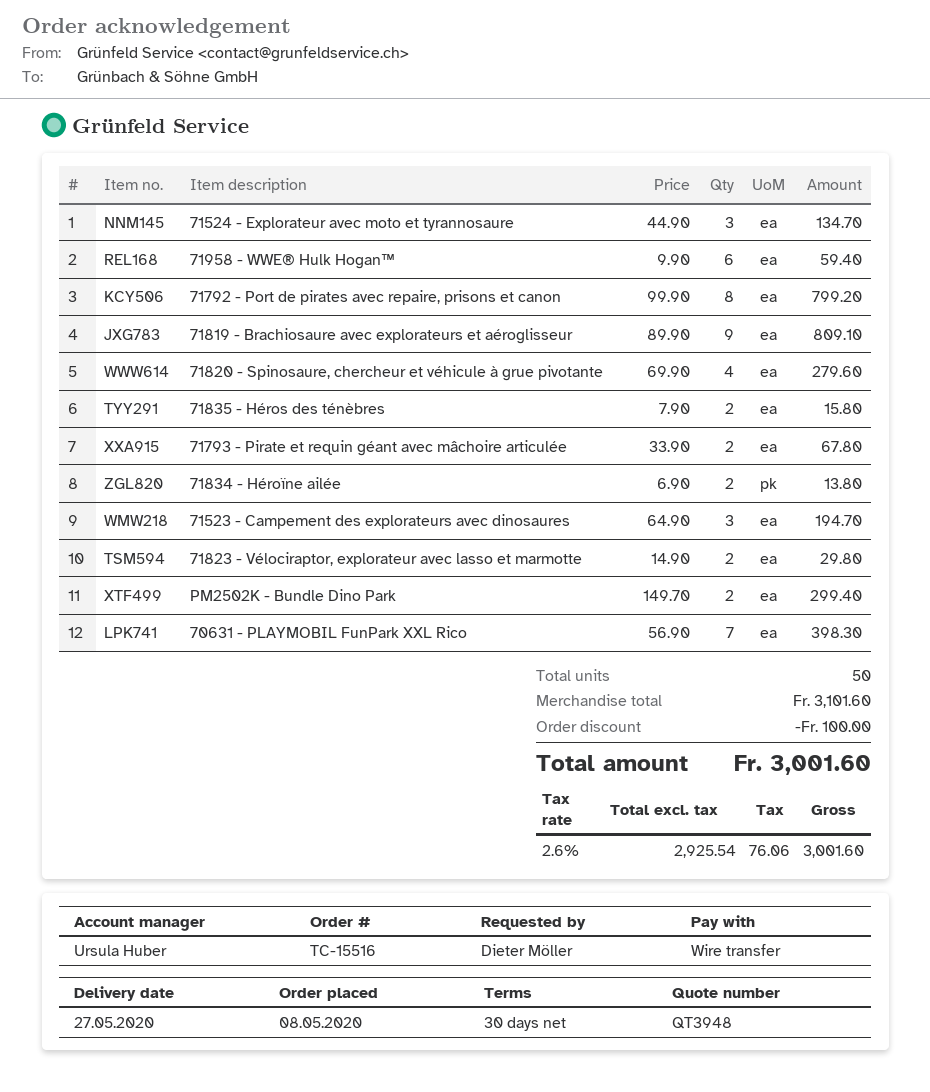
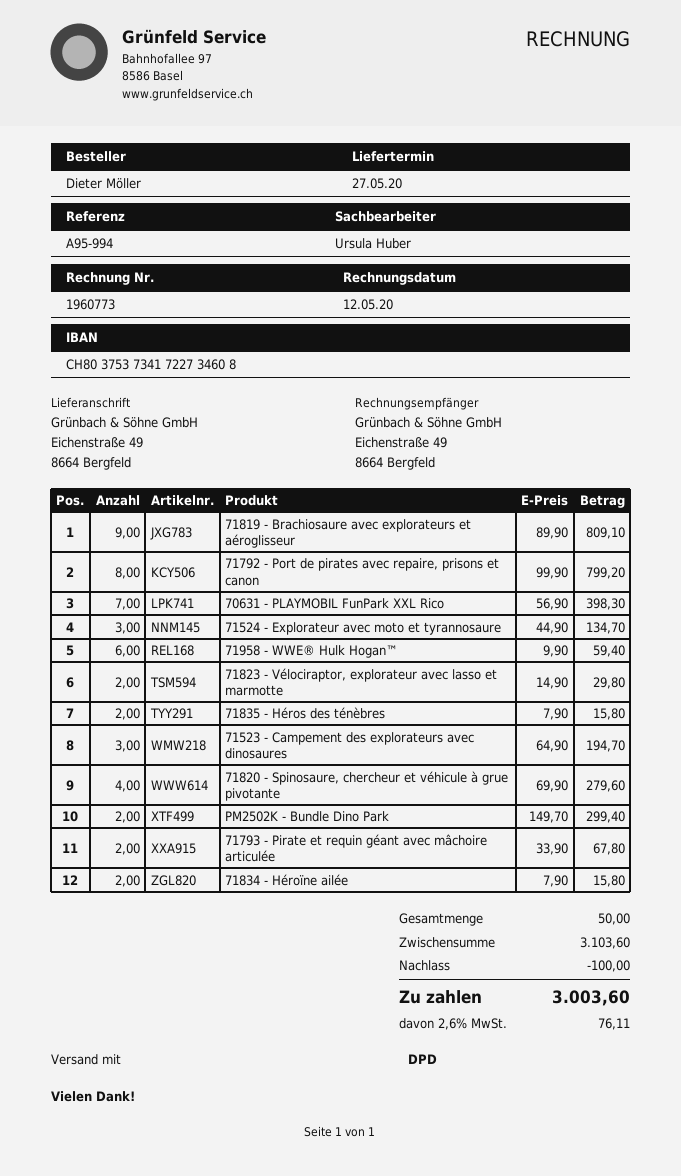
71834 - Héroïne ailée: 2 x 6.90 = 13.80 -> 2 x 7.90 = 15.80
subtotal: 3101.60 -> 3103.60
tax: 2.6% = 76.06 -> 2.6% = 76.11
total: 3001.60 -> 3003.60

